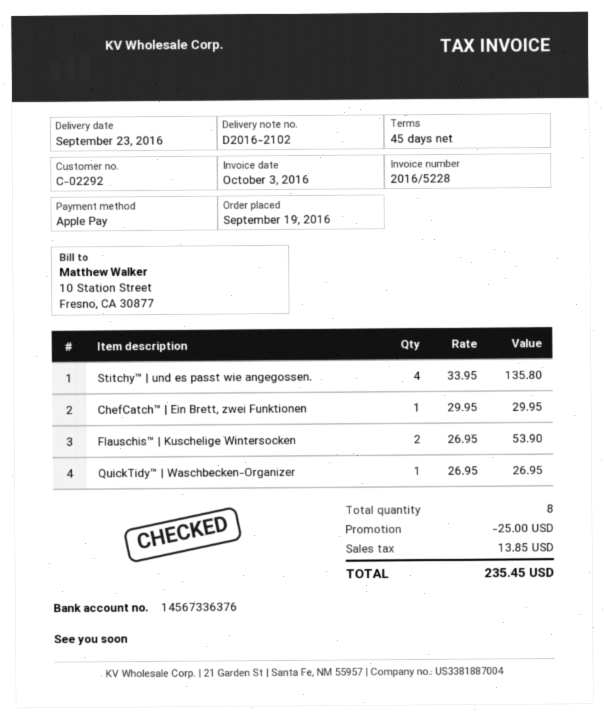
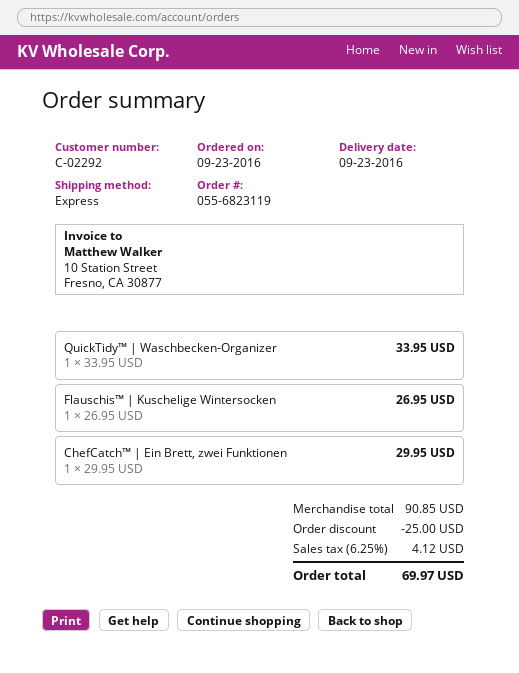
order date: 2016-09-19 -> 2016-09-23
Stitchy™ | und es passt wie angegossen.: 4 x 33.95 = 135.80 -> none
Flauschis™ | Kuschelige Wintersocken: 2 x 26.95 = 53.90 -> 1 x 26.95 = 26.95
QuickTidy™ | Waschbecken-Organizer: 1 x 26.95 = 26.95 -> 1 x 33.95 = 33.95
tax: 13.85 -> 4.12
total: 235.45 -> 69.97

